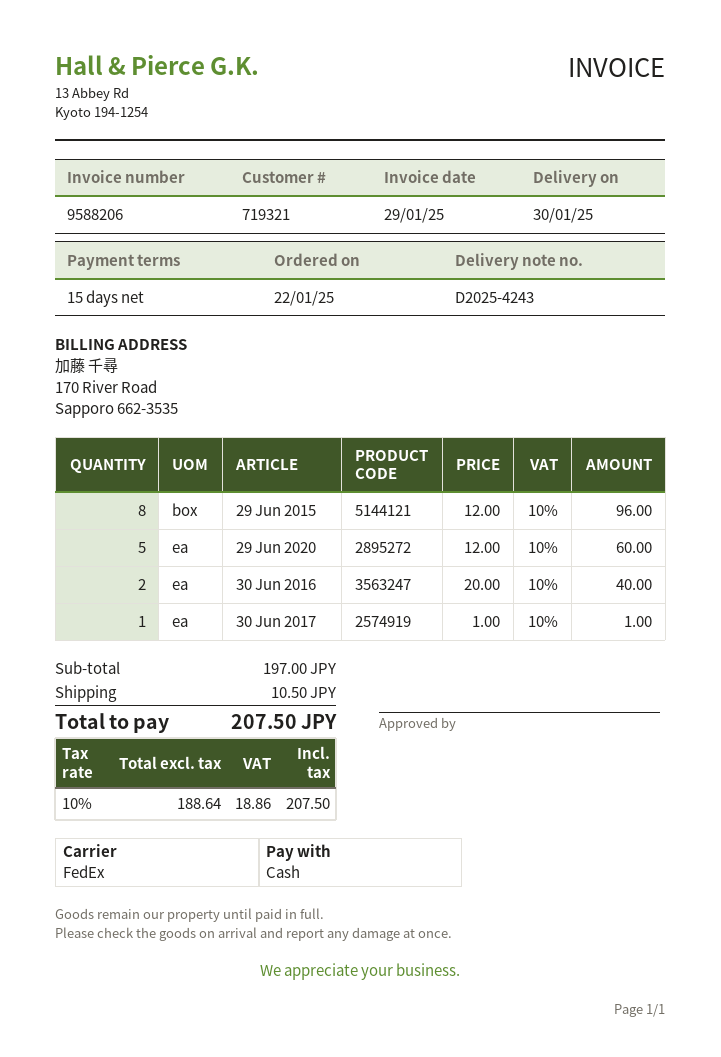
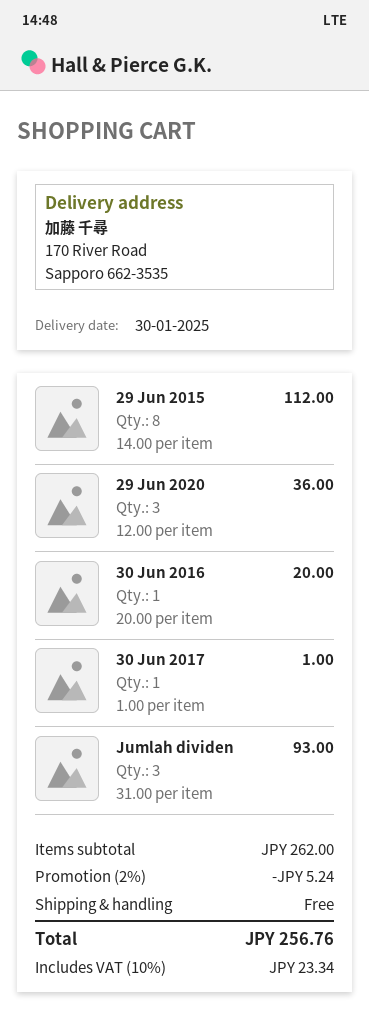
29 Jun 2015: 8 x 12.00 = 96.00 -> 8 x 14.00 = 112.00
29 Jun 2020: 5 x 12.00 = 60.00 -> 3 x 12.00 = 36.00
30 Jun 2016: 2 x 20.00 = 40.00 -> 1 x 20.00 = 20.00
Jumlah dividen: none -> 3 x 31.00 = 93.00
subtotal: 197.00 -> 262.00
discount: none -> 2% = 5.24
shipping: 10.50 -> 0.00
tax: 10% = 18.86 -> 10% = 23.34
total: 207.50 -> 256.76

